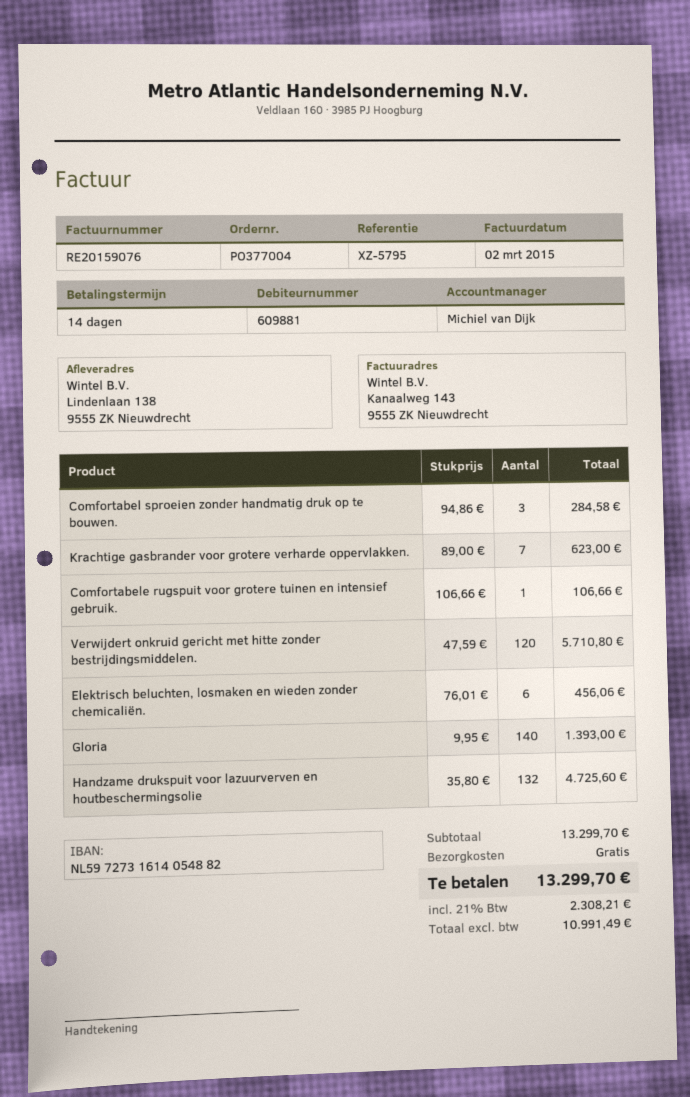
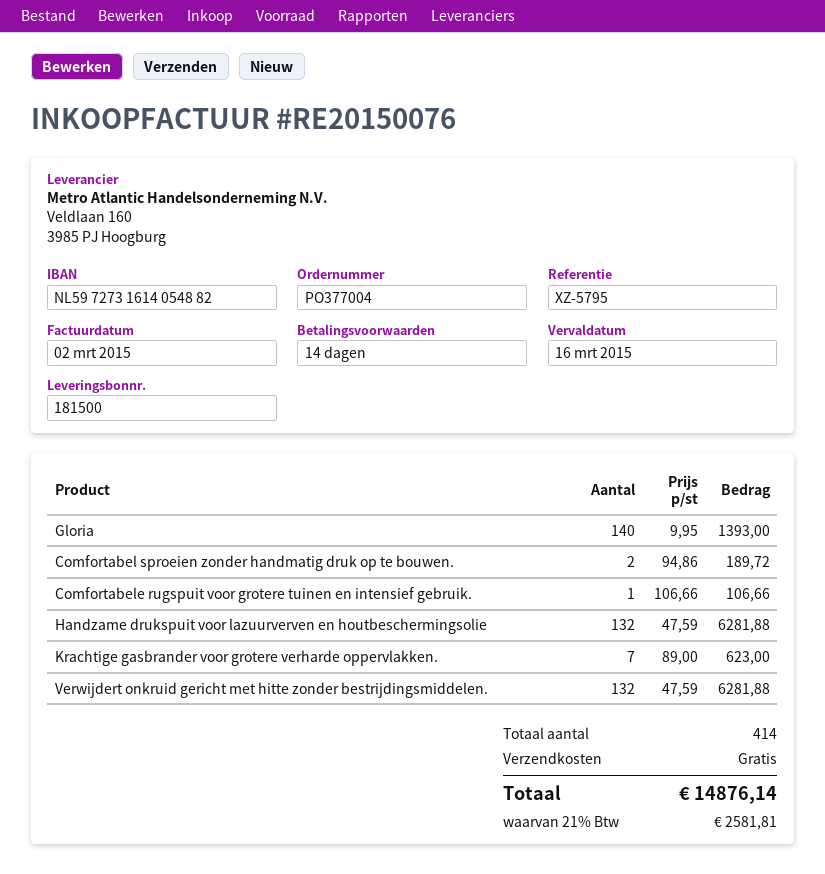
invoice number: RE20159076 -> RE20150076
Comfortabel sproeien zonder handmatig druk op te bouwen.: 3 x 94.86 = 284.58 -> 2 x 94.86 = 189.72
Verwijdert onkruid gericht met hitte zonder bestrijdingsmiddelen.: 120 x 47.59 = 5710.80 -> 132 x 47.59 = 6281.88
Elektrisch beluchten, losmaken en wieden zonder chemicaliën.: 6 x 76.01 = 456.06 -> none
Handzame drukspuit voor lazuurverven en houtbeschermingsolie: 132 x 35.80 = 4725.60 -> 132 x 47.59 = 6281.88
tax: 21% = 2308.21 -> 21% = 2581.81
total: 13299.70 -> 14876.14

